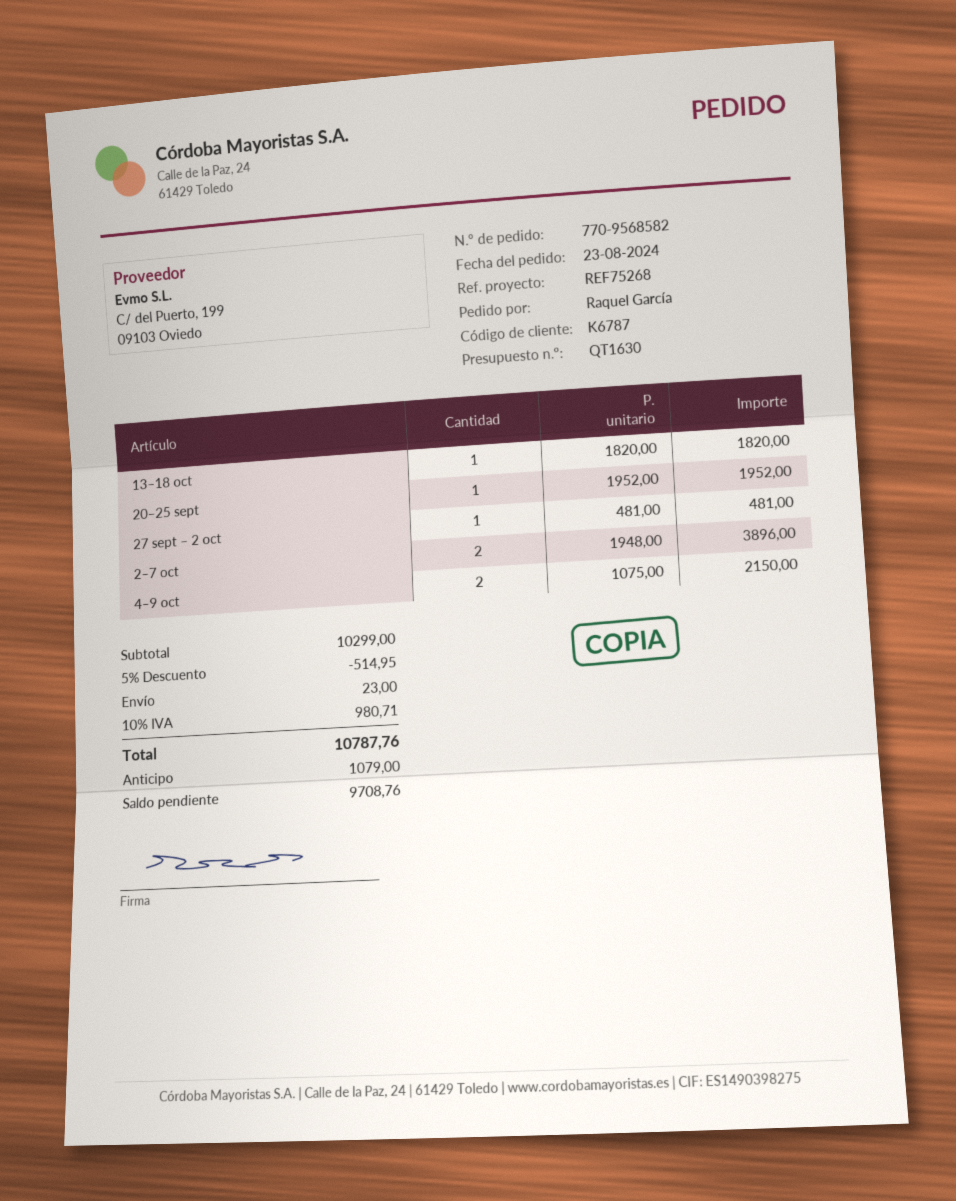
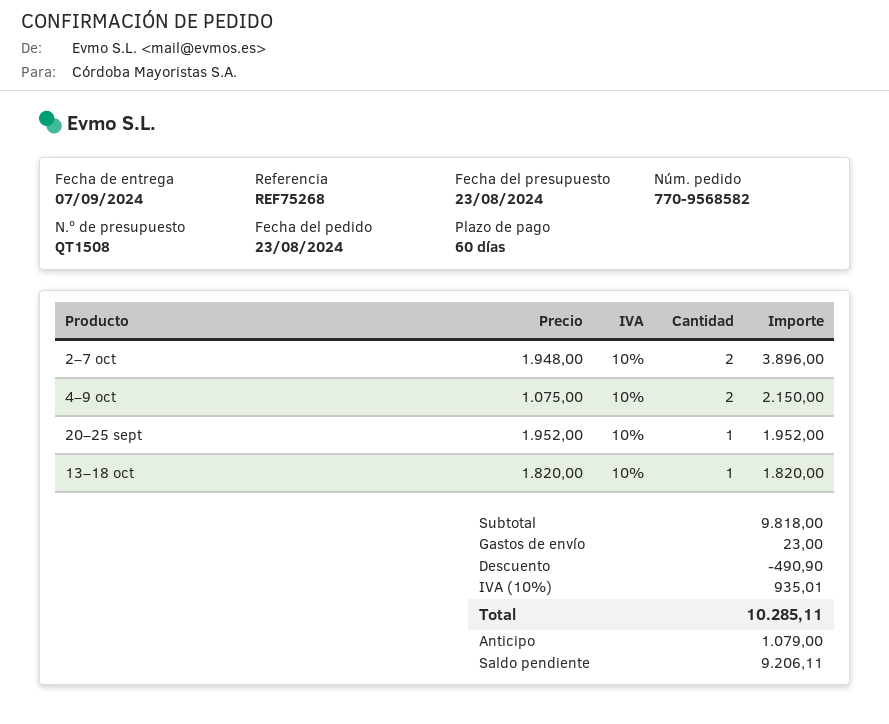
quote number: QT1630 -> QT1508
27 sept – 2 oct: 1 x 481.00 = 481.00 -> none
subtotal: 10299.00 -> 9818.00
discount: 514.95 -> 490.90
tax: 10% = 980.71 -> 10% = 935.01
total: 10787.76 -> 10285.11
balance: 9708.76 -> 9206.11

